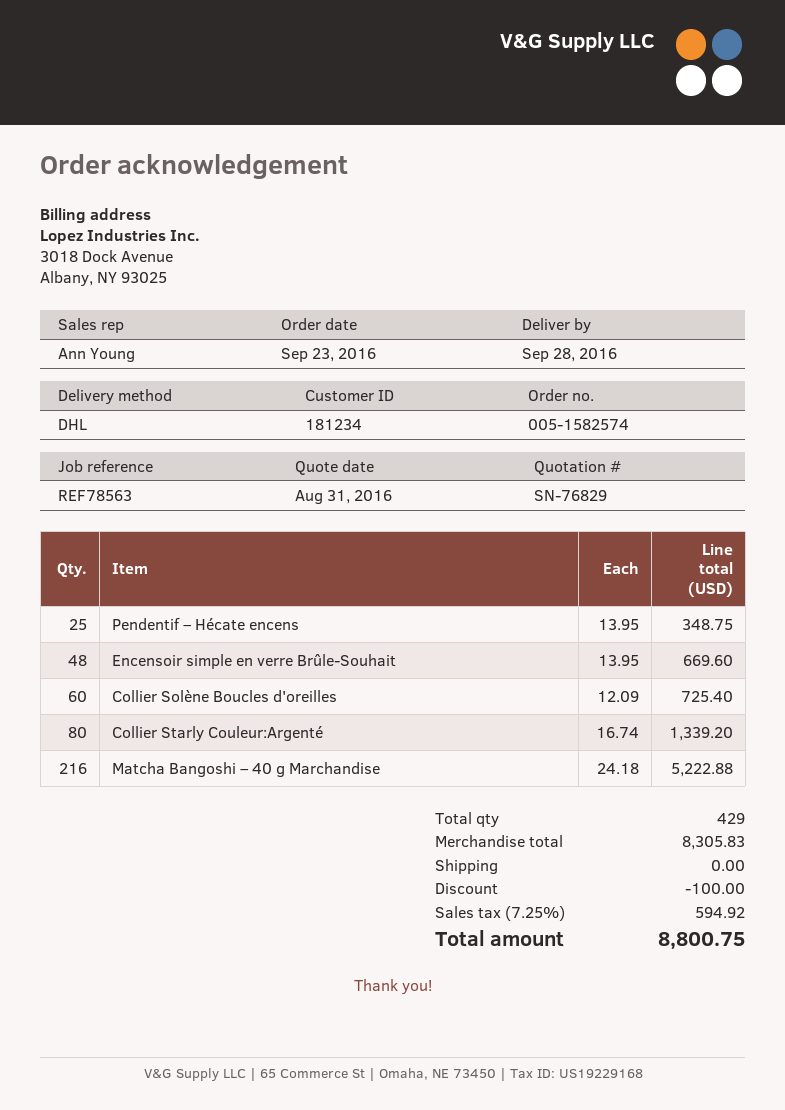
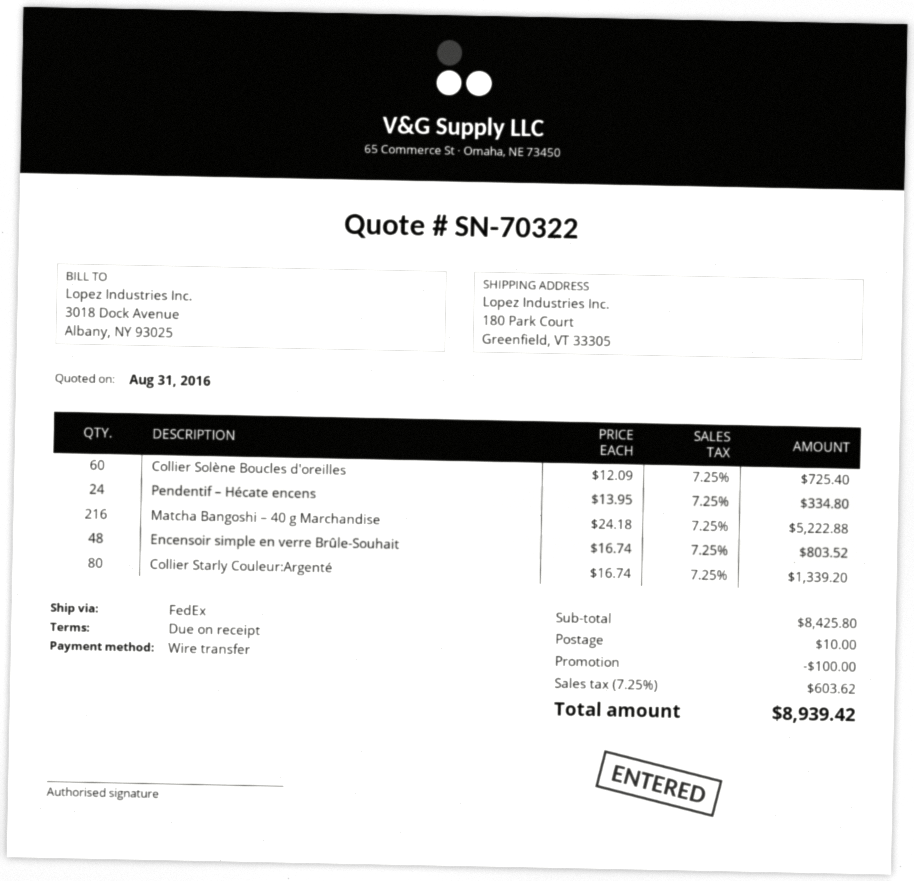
quote number: SN-76829 -> SN-70322
shipping method: DHL -> FedEx
Pendentif – Hécate encens: 25 x 13.95 = 348.75 -> 24 x 13.95 = 334.80
Encensoir simple en verre Brûle-Souhait: 48 x 13.95 = 669.60 -> 48 x 16.74 = 803.52
subtotal: 8305.83 -> 8425.80
shipping: 0.00 -> 10.00
tax: 7.25% = 594.92 -> 7.25% = 603.62
total: 8800.75 -> 8939.42

